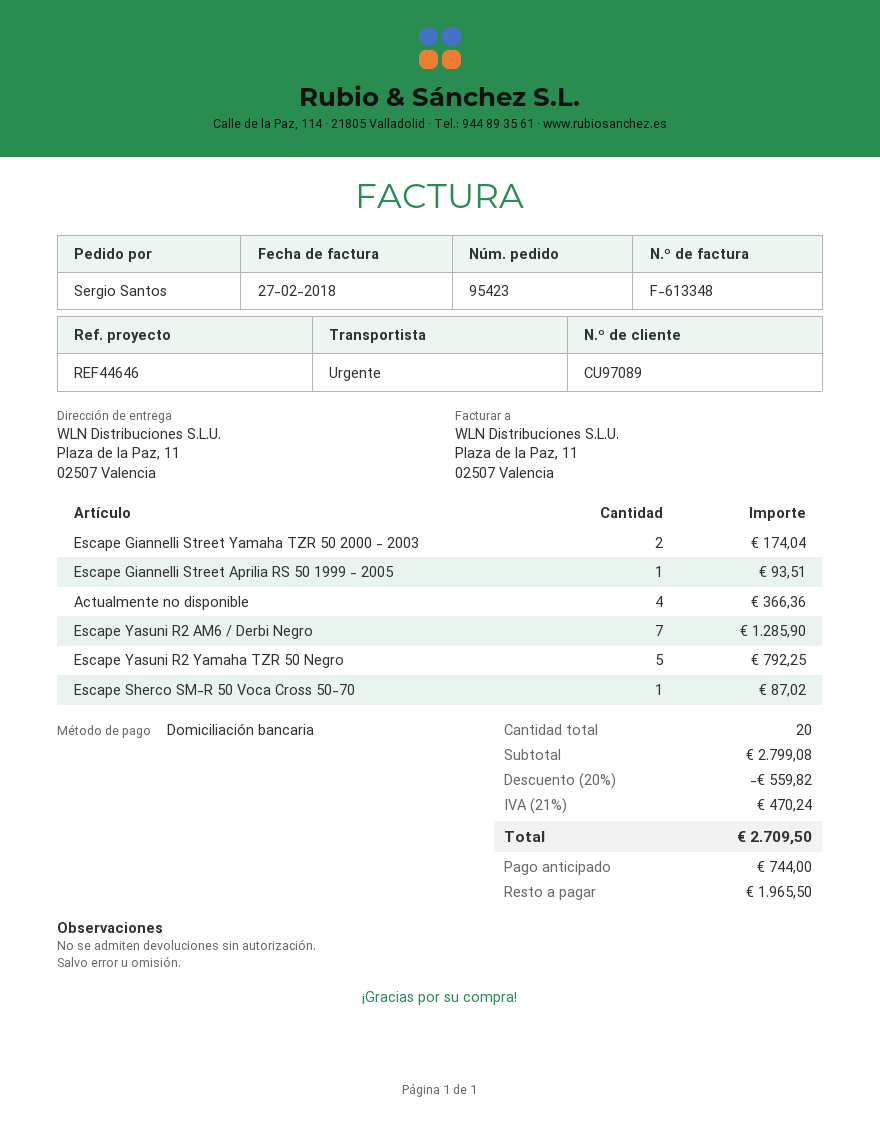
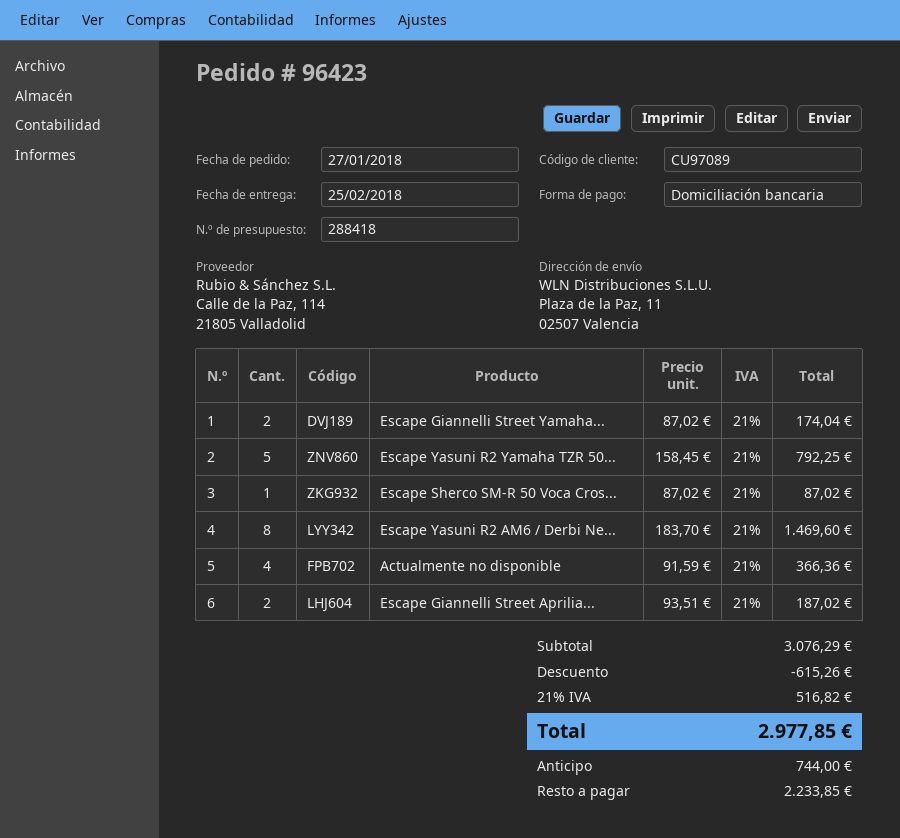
order number: 95423 -> 96423
Escape Giannelli Street Aprilia RS 50 1999 - 2005: 1 for 93.51 -> 2 for 187.02
Escape Yasuni R2 AM6 / Derbi Negro: 7 for 1285.90 -> 8 for 1469.60
subtotal: 2799.08 -> 3076.29
discount: 559.82 -> 615.26
tax: 21% = 470.24 -> 21% = 516.82
total: 2709.50 -> 2977.85
balance: 1965.50 -> 2233.85

